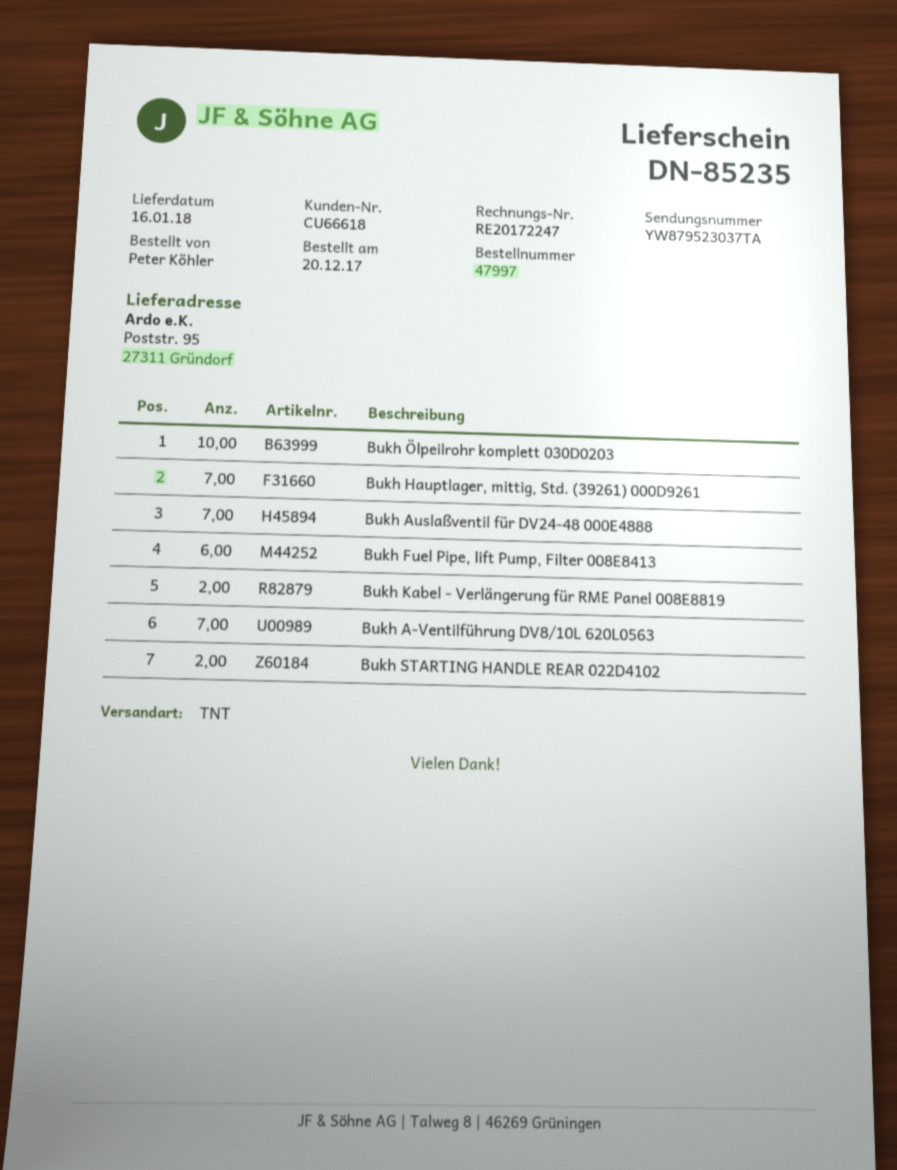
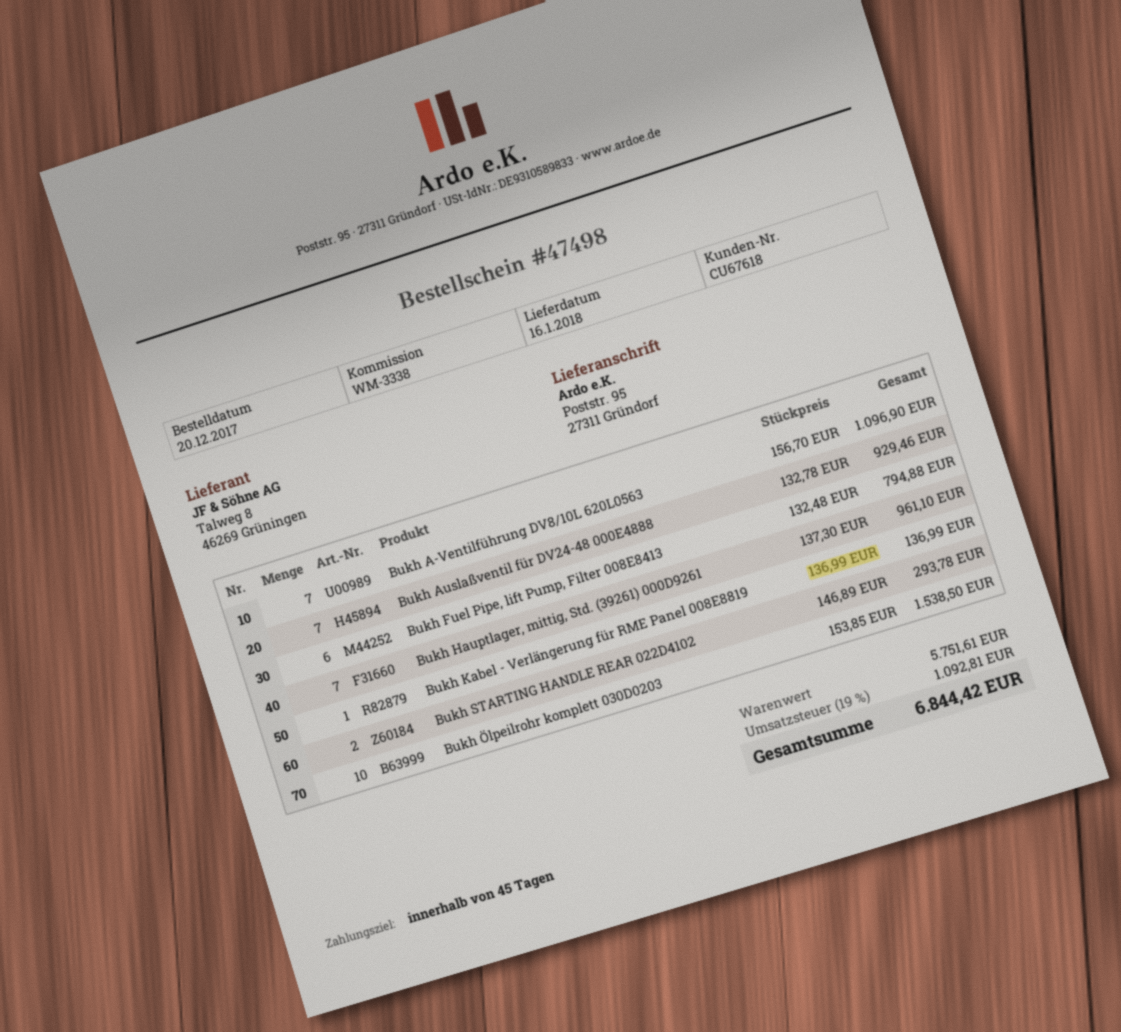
order number: 47997 -> 47498
customer number: CU66618 -> CU67618
Bukh Kabel - Verlängerung für RME Panel 008E8819: 2 -> 1

